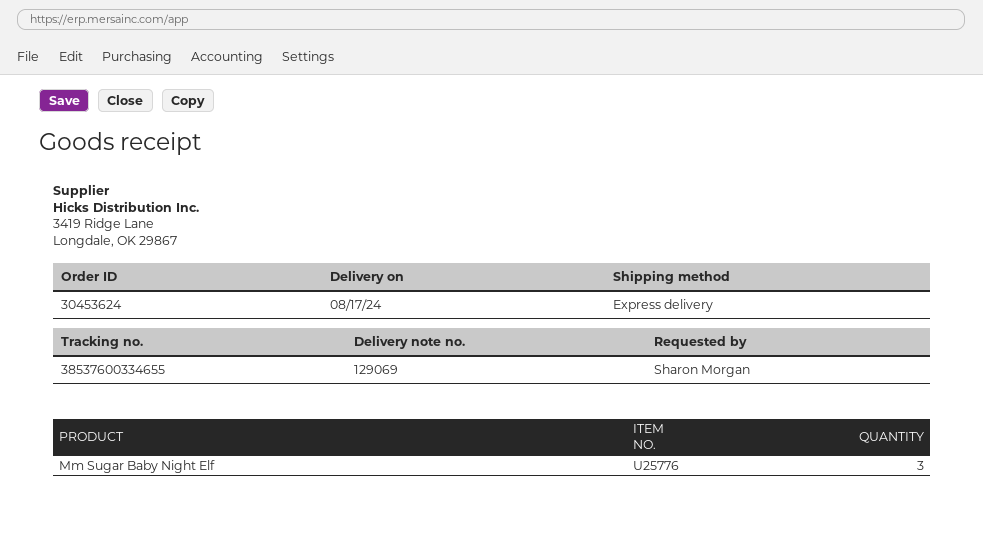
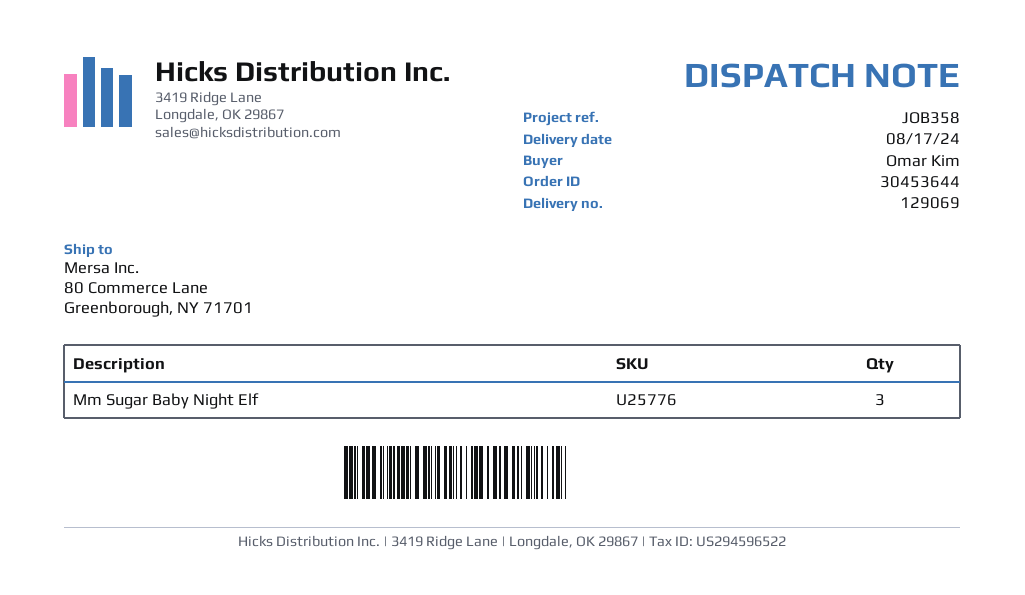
order number: 30453624 -> 30453644
ordered by: Sharon Morgan -> Omar Kim

